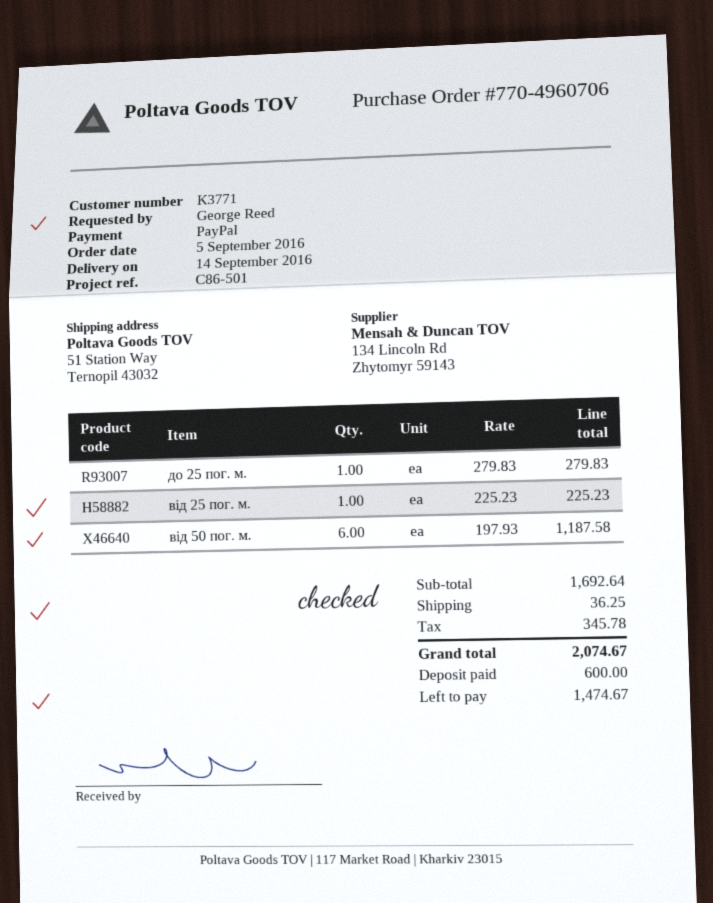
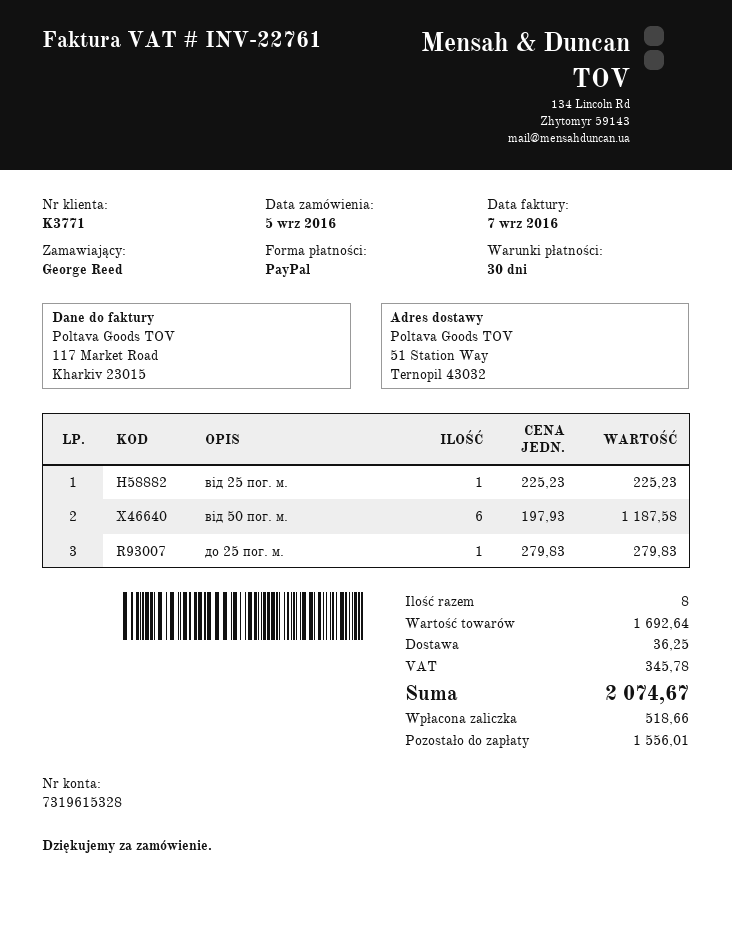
deposit: 600.00 -> 518.66
balance: 1474.67 -> 1556.01

